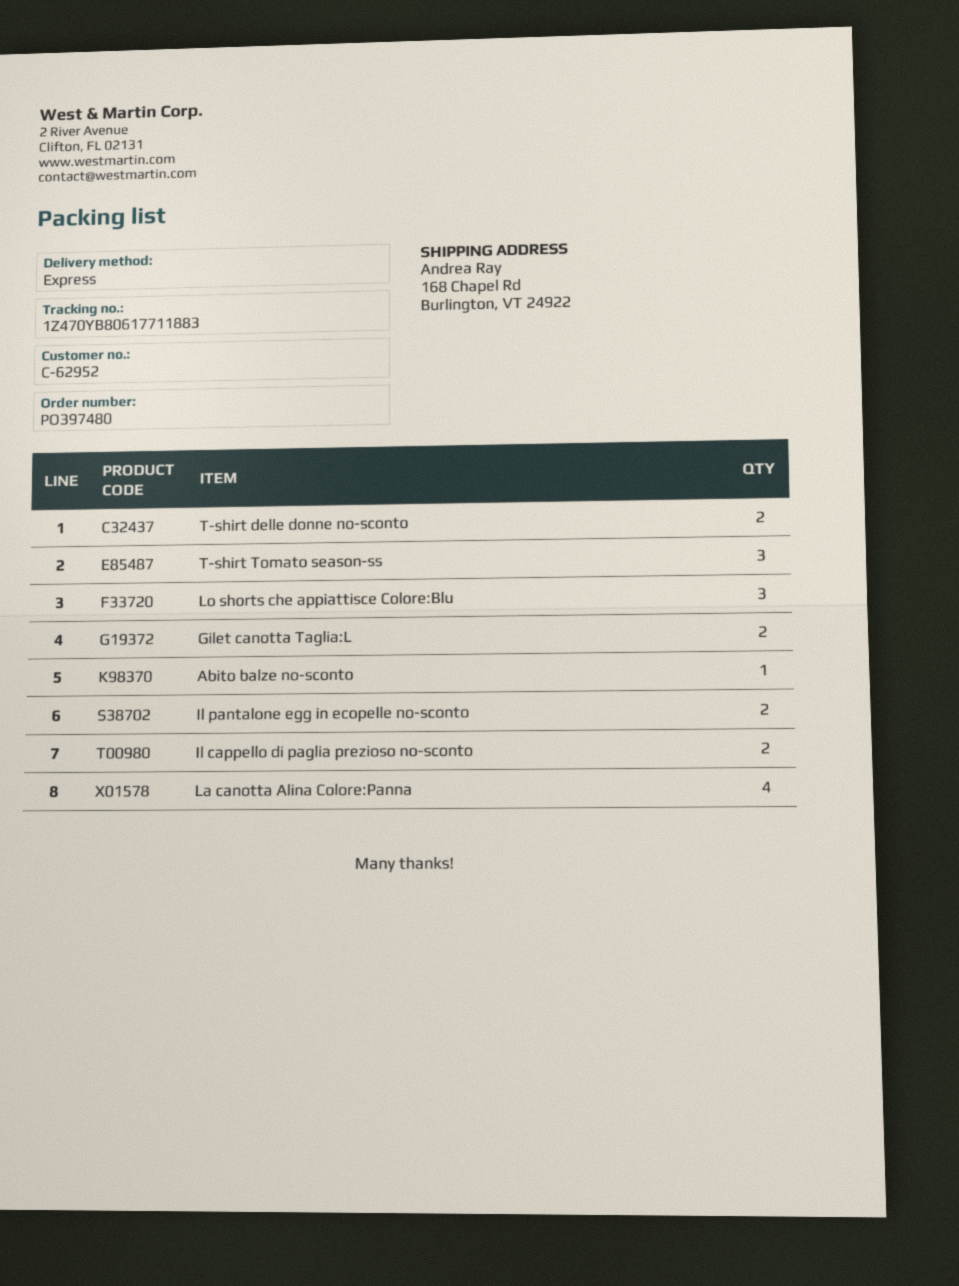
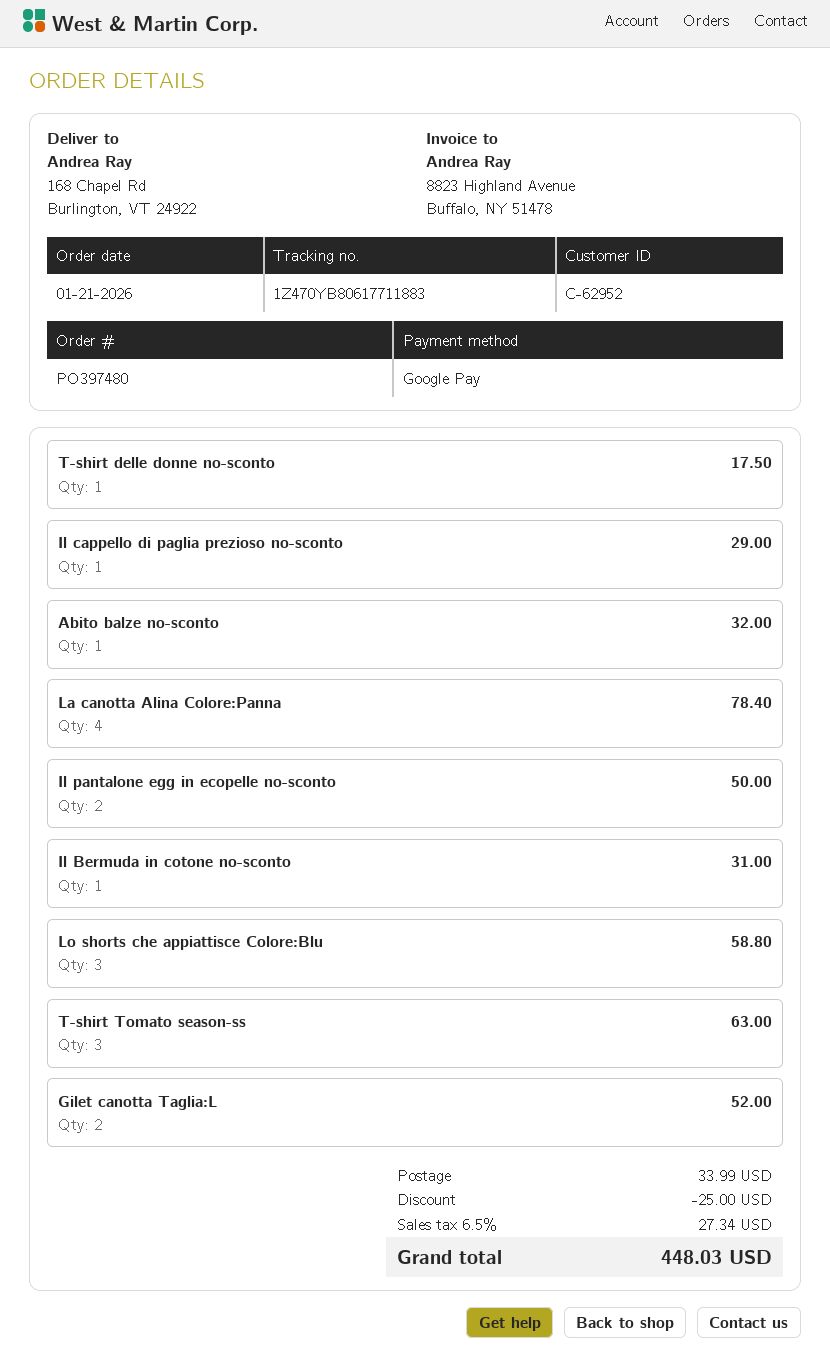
T-shirt delle donne no-sconto: 2 -> 1
Il cappello di paglia prezioso no-sconto: 2 -> 1
Il Bermuda in cotone no-sconto: none -> 1

